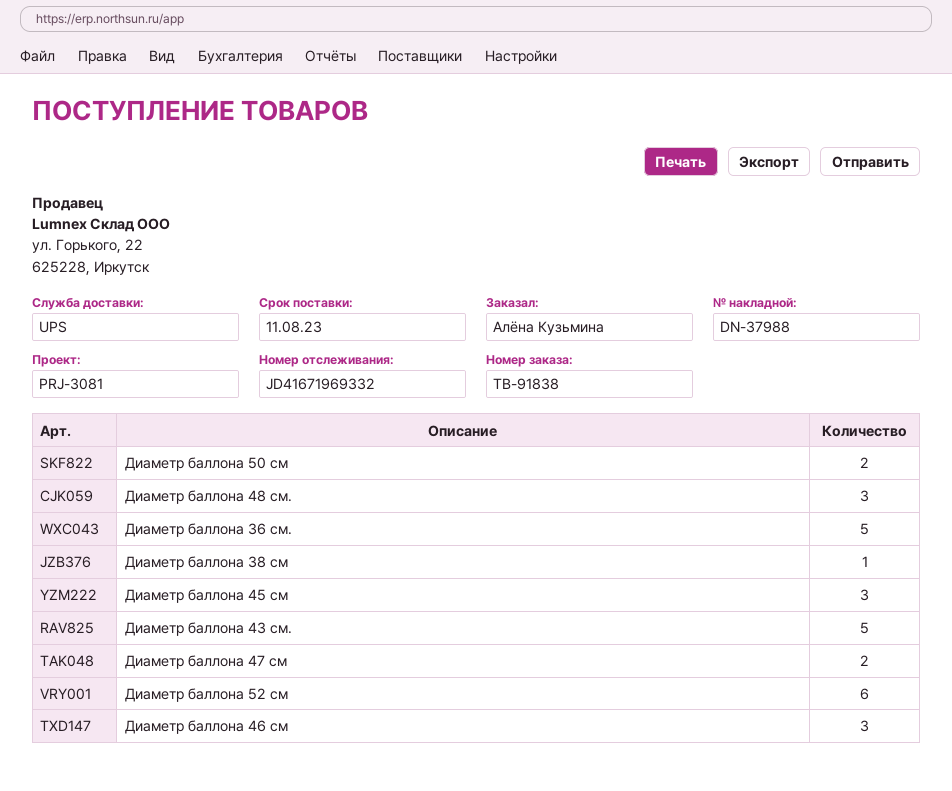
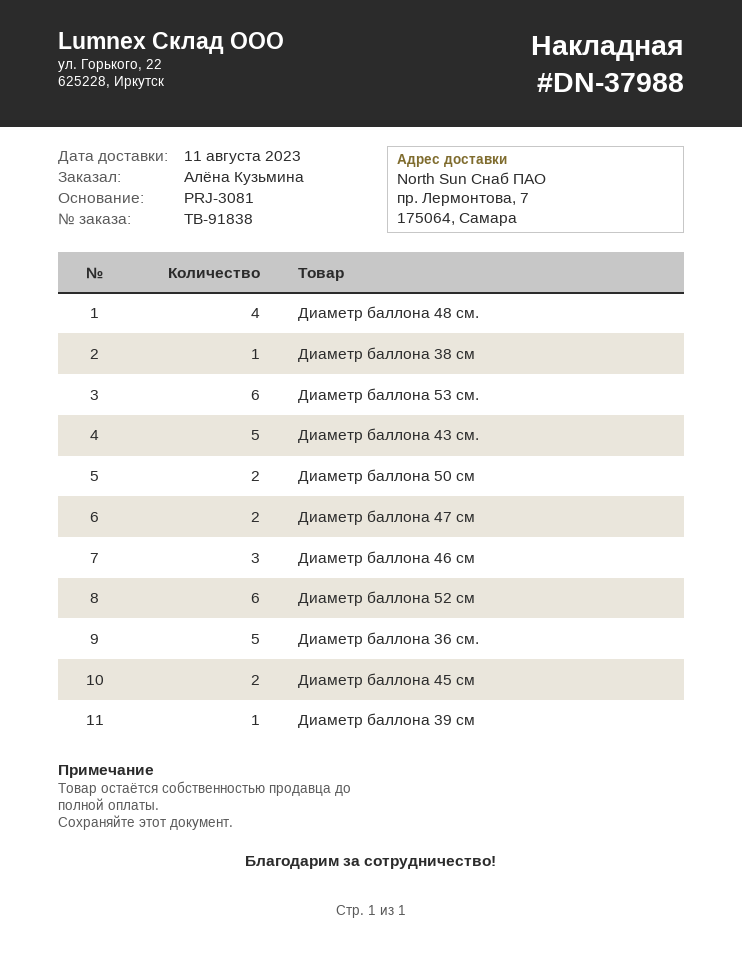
Диаметр баллона 48 см.: 3 -> 4
Диаметр баллона 45 см: 3 -> 2
Диаметр баллона 53 см.: none -> 6
Диаметр баллона 39 см: none -> 1

